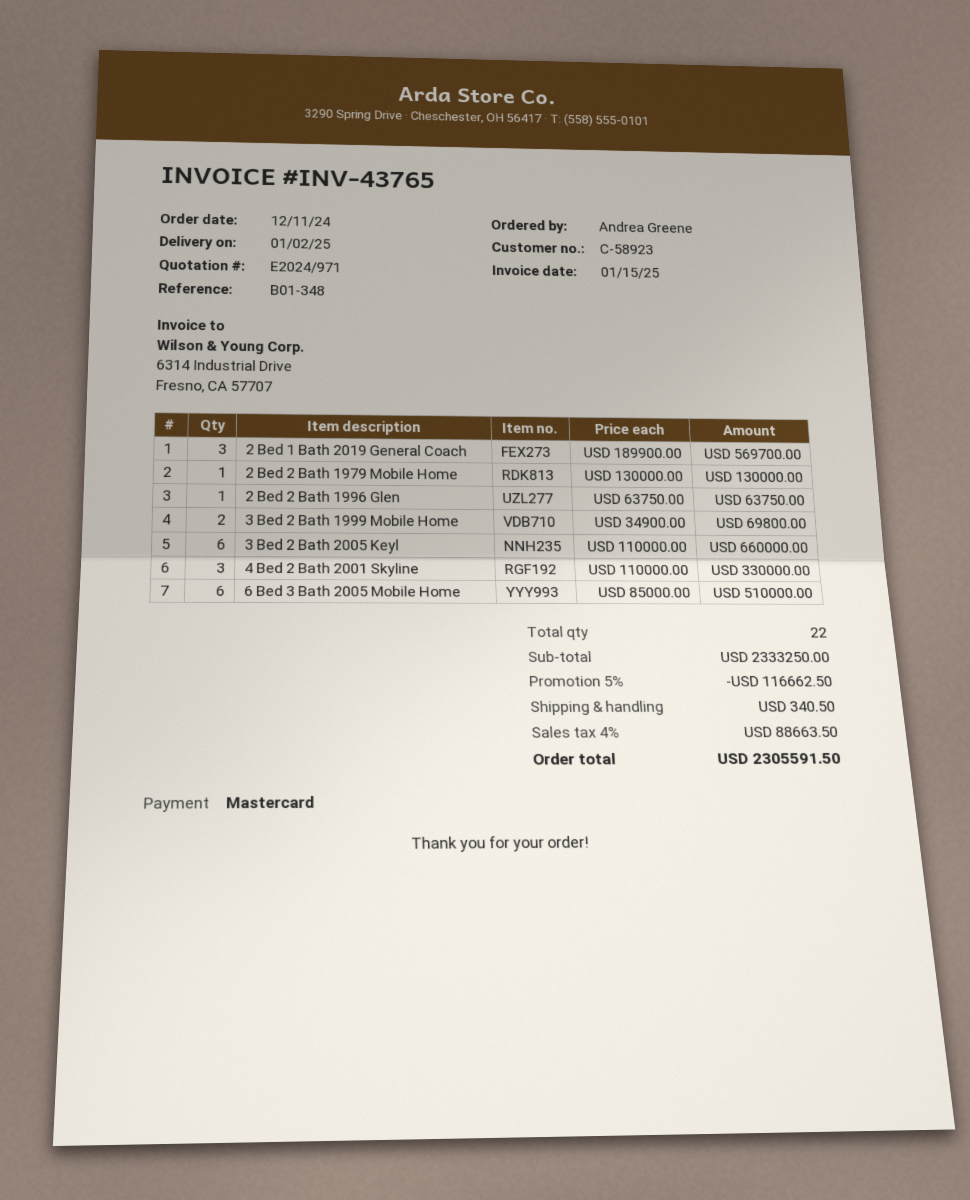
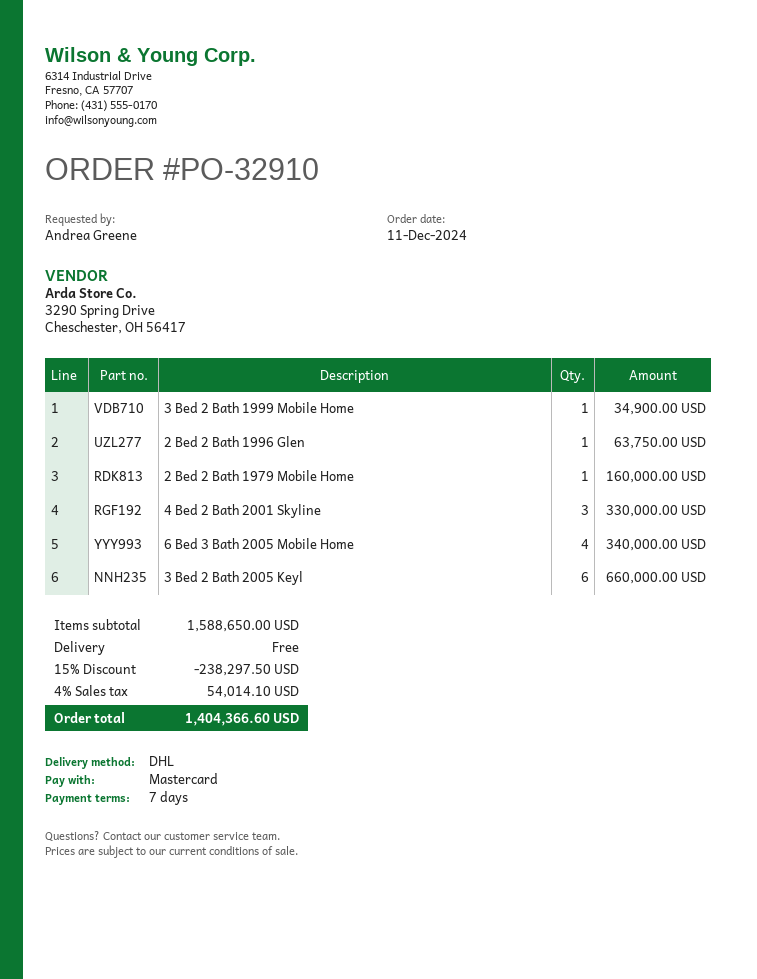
2 Bed 1 Bath 2019 General Coach: 3 for 569700.00 -> none
2 Bed 2 Bath 1979 Mobile Home: 1 for 130000.00 -> 1 for 160000.00
3 Bed 2 Bath 1999 Mobile Home: 2 for 69800.00 -> 1 for 34900.00
6 Bed 3 Bath 2005 Mobile Home: 6 for 510000.00 -> 4 for 340000.00
subtotal: 2333250.00 -> 1588650.00
discount: 5% = 116662.50 -> 15% = 238297.50
shipping: 340.50 -> 0.00
tax: 4% = 88663.50 -> 4% = 54014.10
total: 2305591.50 -> 1404366.60

